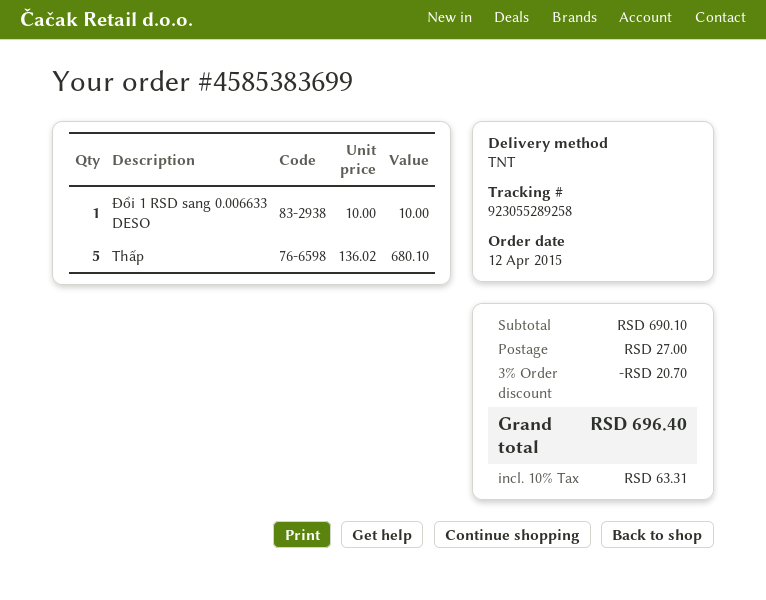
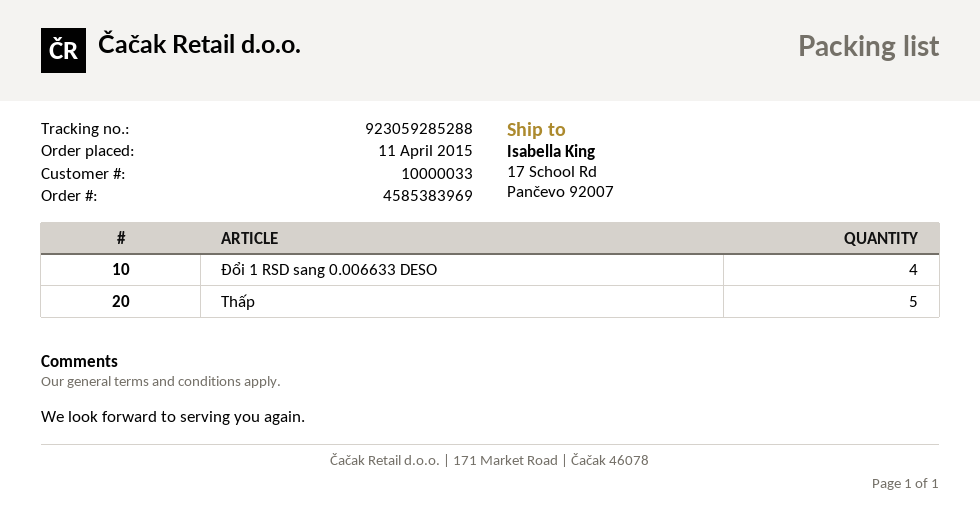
order number: 4585383699 -> 4585383969
order date: 2015-04-12 -> 2015-04-11
tracking number: 923055289258 -> 923059285288
Đổi 1 RSD sang 0.006633 DESO: 1 -> 4

